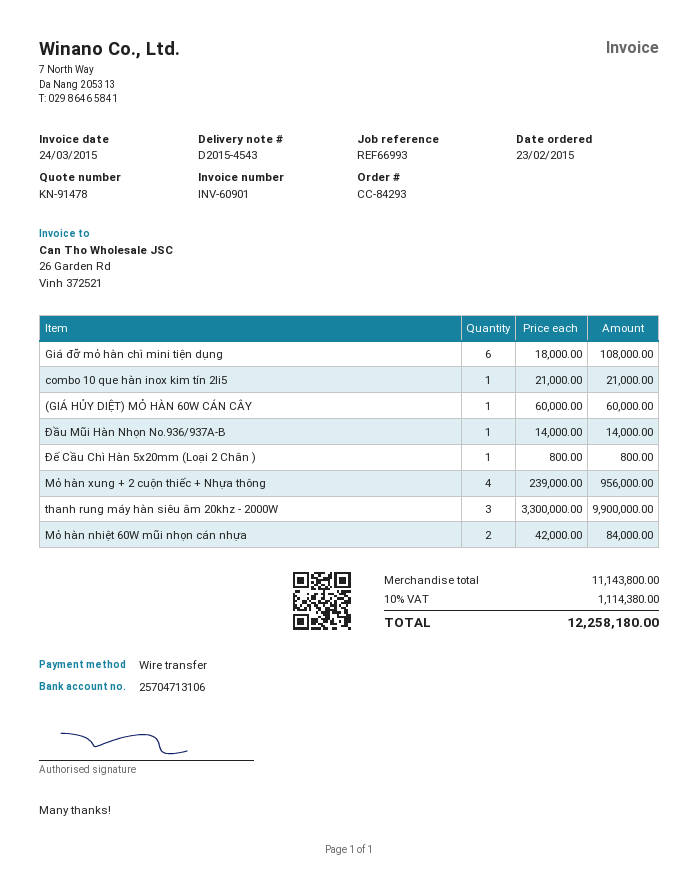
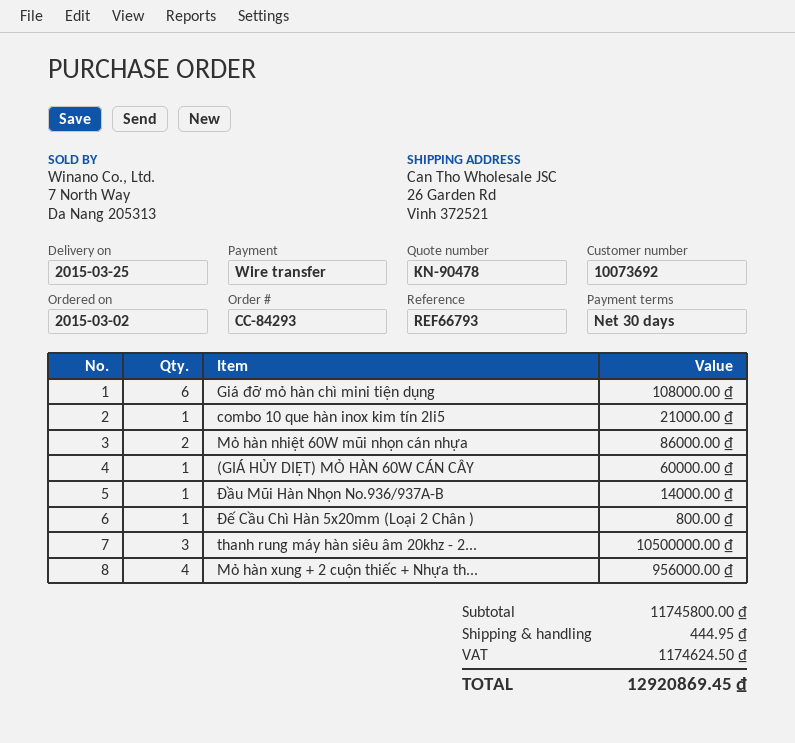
quote number: KN-91478 -> KN-90478
order date: 2015-02-23 -> 2015-03-02
reference: REF66993 -> REF66793
thanh rung máy hàn siêu âm 20khz - 2000W: 3 for 9900000.00 -> 3 for 10500000.00
Mỏ hàn nhiệt 60W mũi nhọn cán nhựa: 2 for 84000.00 -> 2 for 86000.00
subtotal: 11143800.00 -> 11745800.00
shipping: none -> 444.95
tax: 1114380.00 -> 1174624.50
total: 12258180.00 -> 12920869.45

